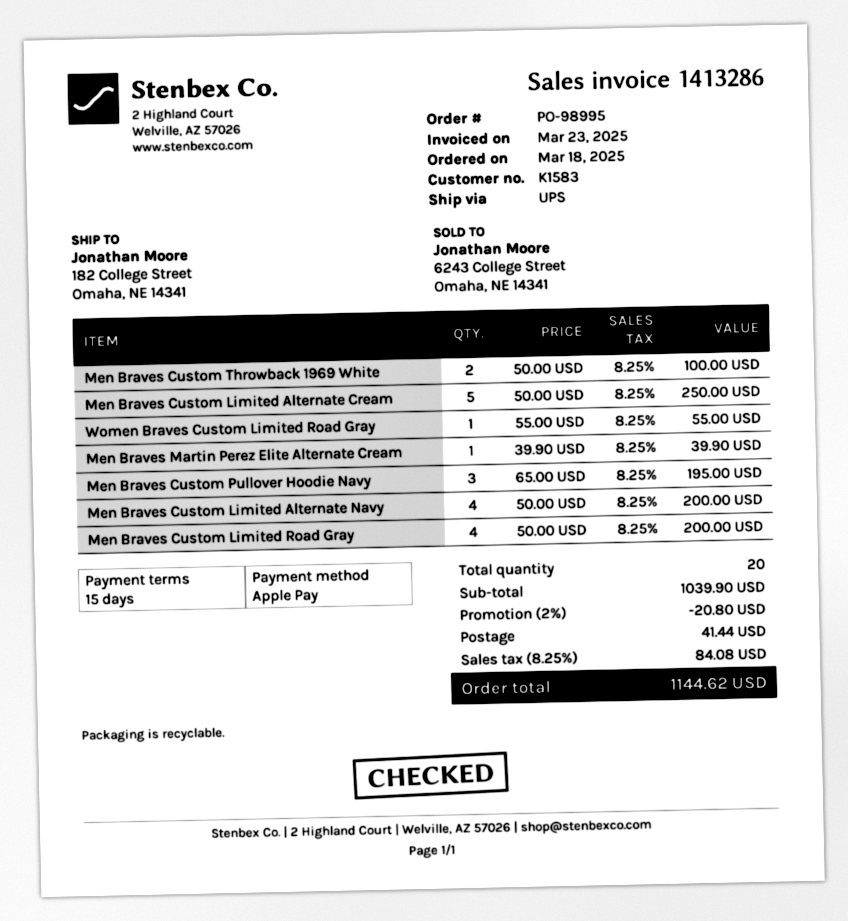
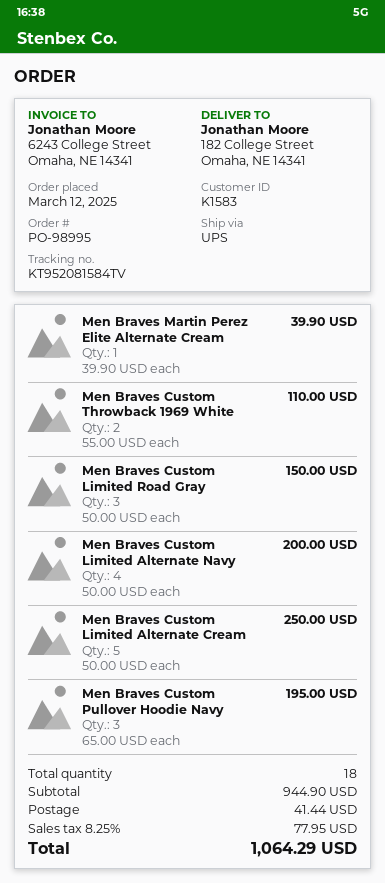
order date: 2025-03-18 -> 2025-03-12
Men Braves Custom Throwback 1969 White: 2 x 50.00 = 100.00 -> 2 x 55.00 = 110.00
Women Braves Custom Limited Road Gray: 1 x 55.00 = 55.00 -> none
Men Braves Custom Limited Road Gray: 4 x 50.00 = 200.00 -> 3 x 50.00 = 150.00
total quantity: 20 -> 18
subtotal: 1039.90 -> 944.90
discount: 2% = 20.80 -> none
tax: 8.25% = 84.08 -> 8.25% = 77.95
total: 1144.62 -> 1064.29

